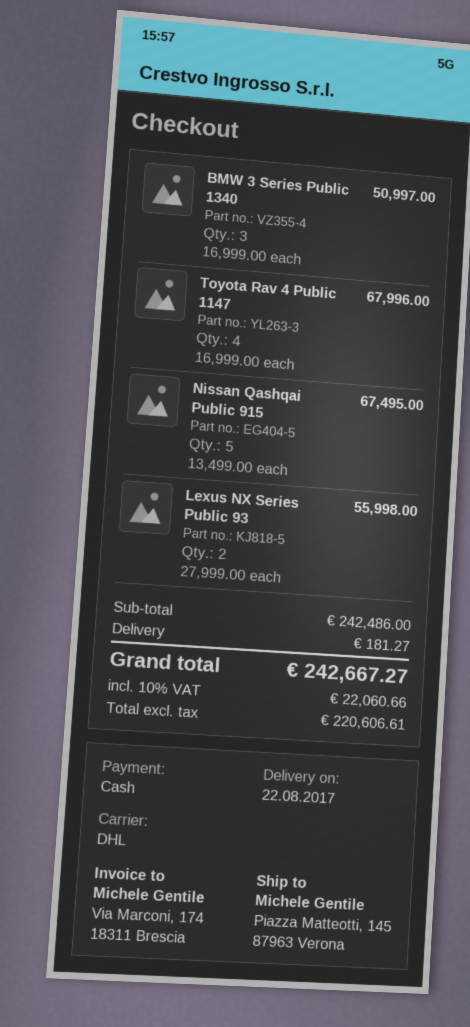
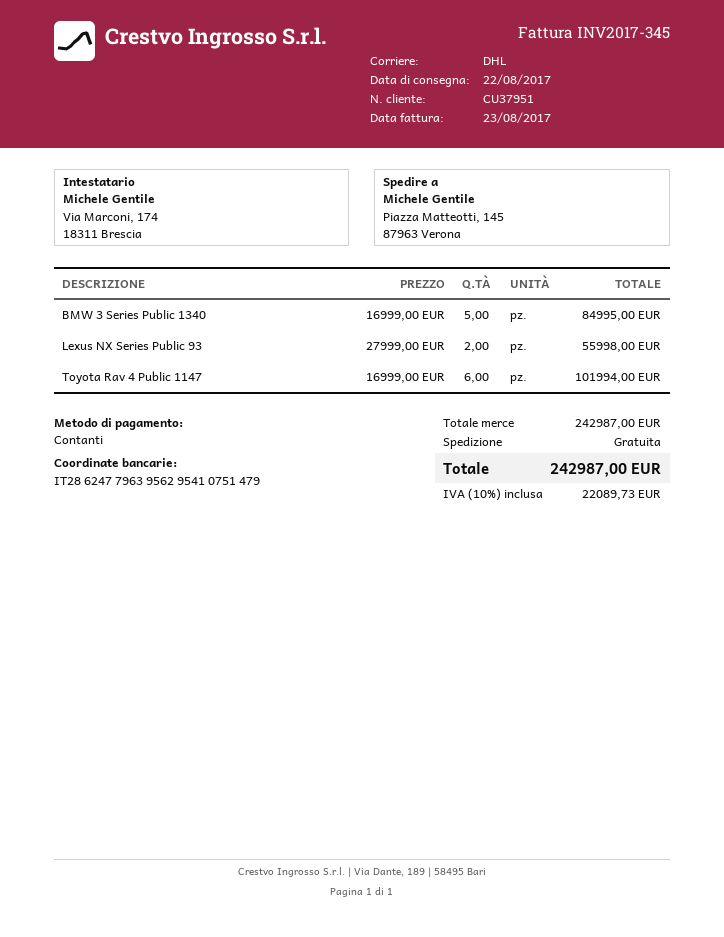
BMW 3 Series Public 1340: 3 x 16999.00 = 50997.00 -> 5 x 16999.00 = 84995.00
Toyota Rav 4 Public 1147: 4 x 16999.00 = 67996.00 -> 6 x 16999.00 = 101994.00
Nissan Qashqai Public 915: 5 x 13499.00 = 67495.00 -> none
subtotal: 242486.00 -> 242987.00
shipping: 181.27 -> 0.00
tax: 10% = 22060.66 -> 10% = 22089.73
total: 242667.27 -> 242987.00

